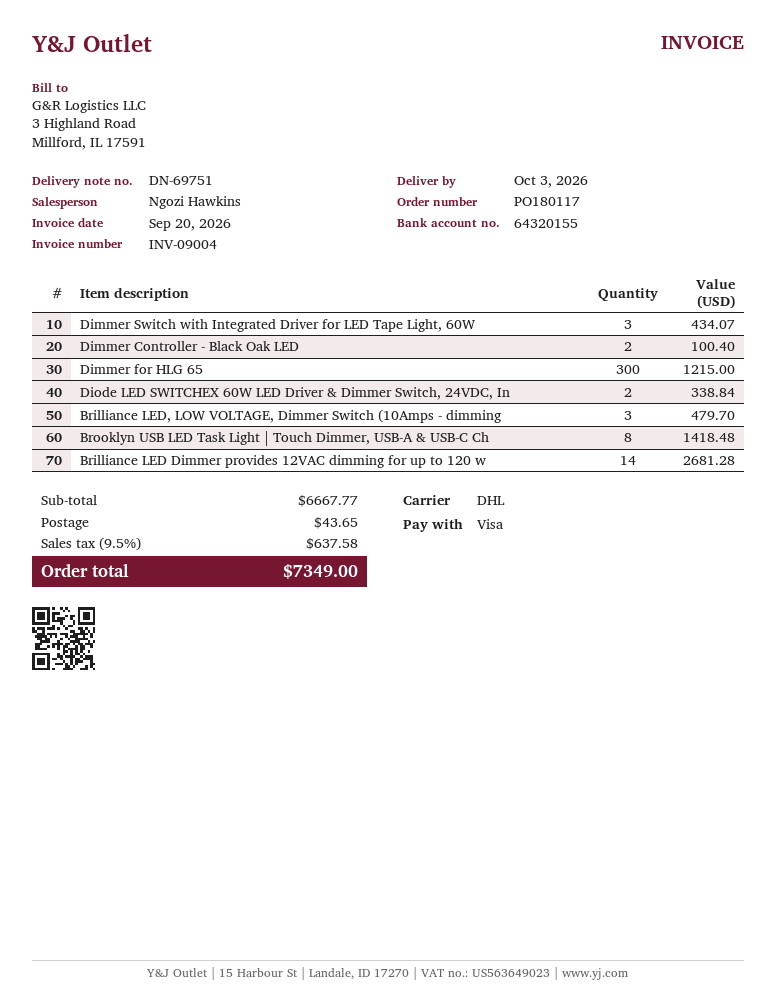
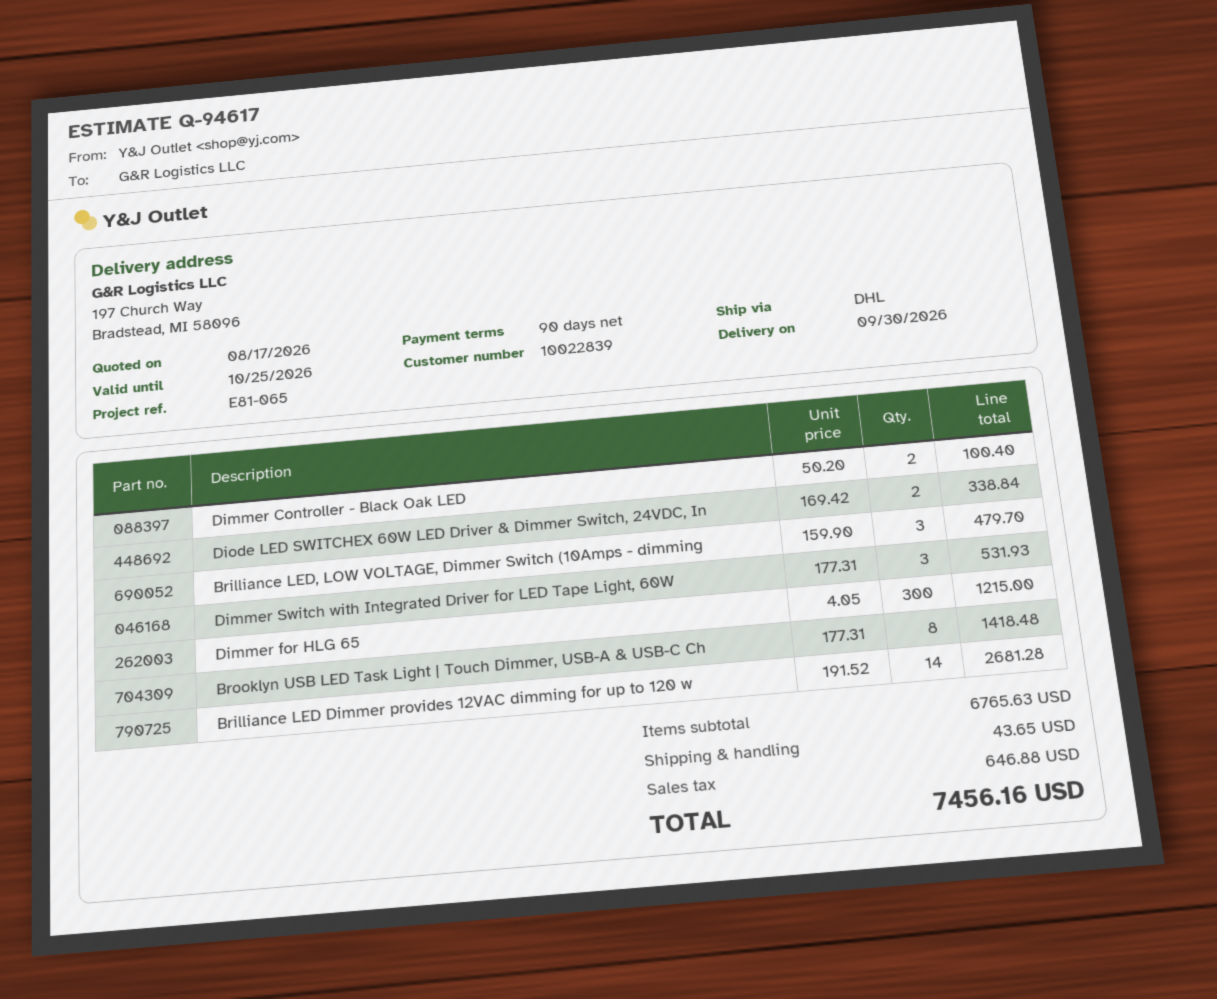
delivery date: 2026-10-03 -> 2026-09-30
Dimmer Switch with Integrated Driver for LED Tape Light, 60W: 3 for 434.07 -> 3 for 531.93
subtotal: 6667.77 -> 6765.63
tax: 637.58 -> 646.88
total: 7349.00 -> 7456.16

